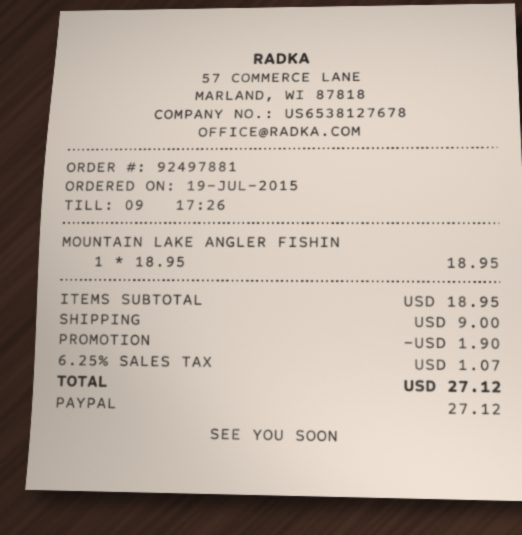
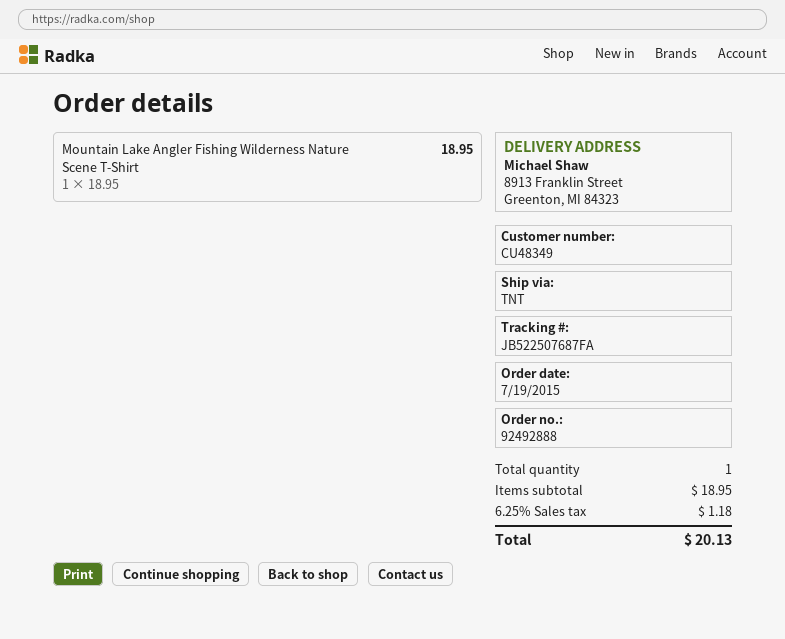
order number: 92497881 -> 92492888
discount: 1.90 -> none
shipping: 9.00 -> none
tax: 6.25% = 1.07 -> 6.25% = 1.18
total: 27.12 -> 20.13

